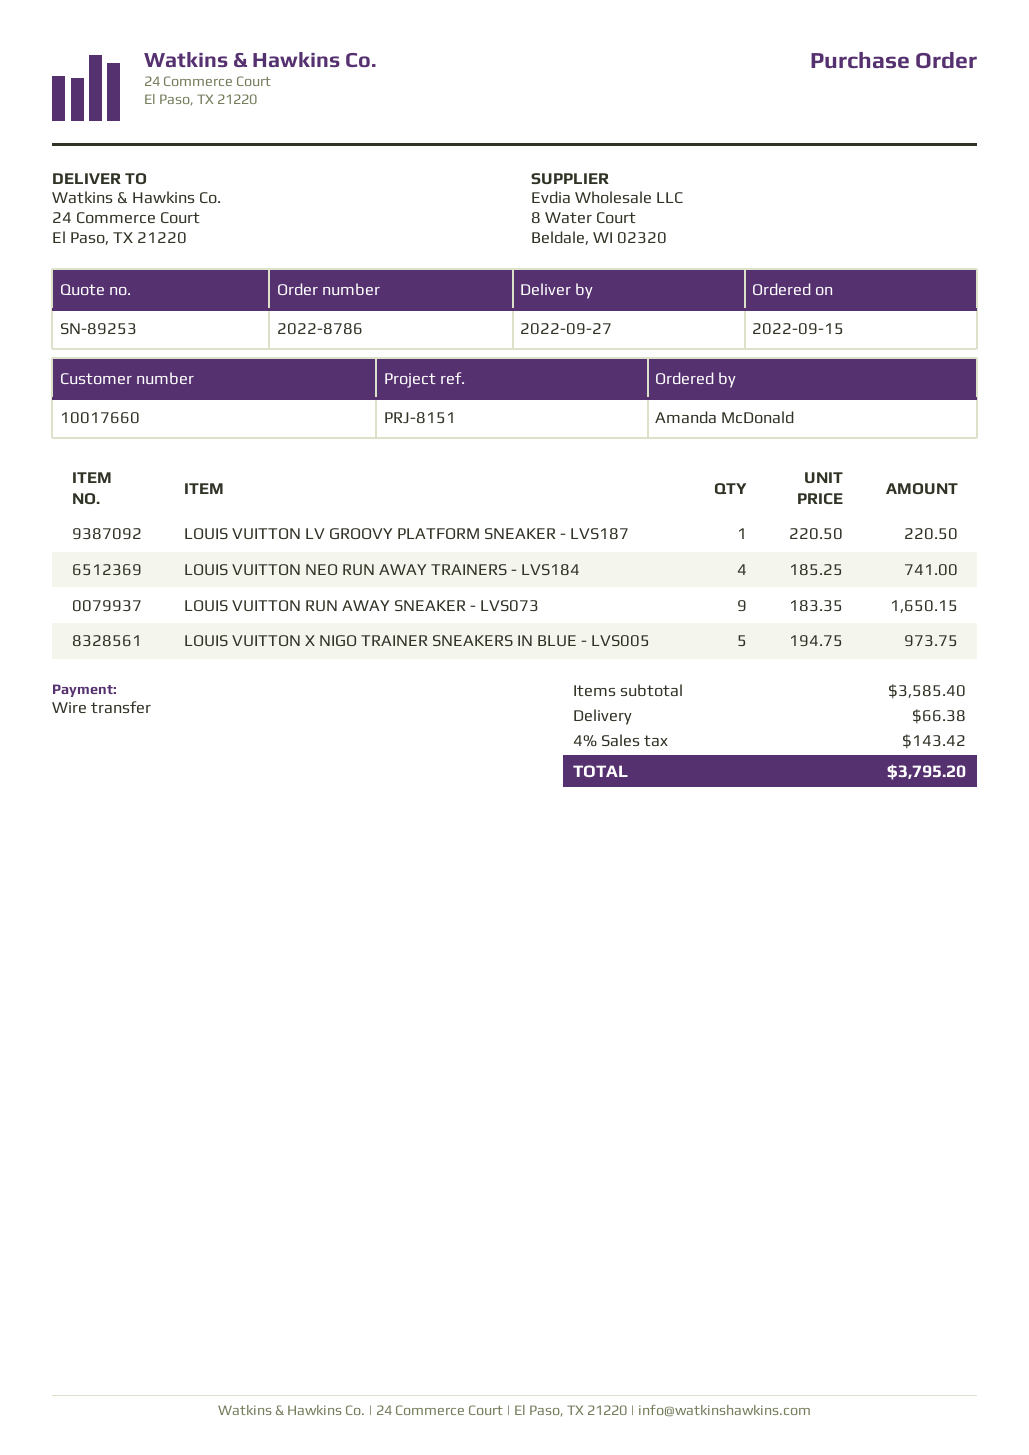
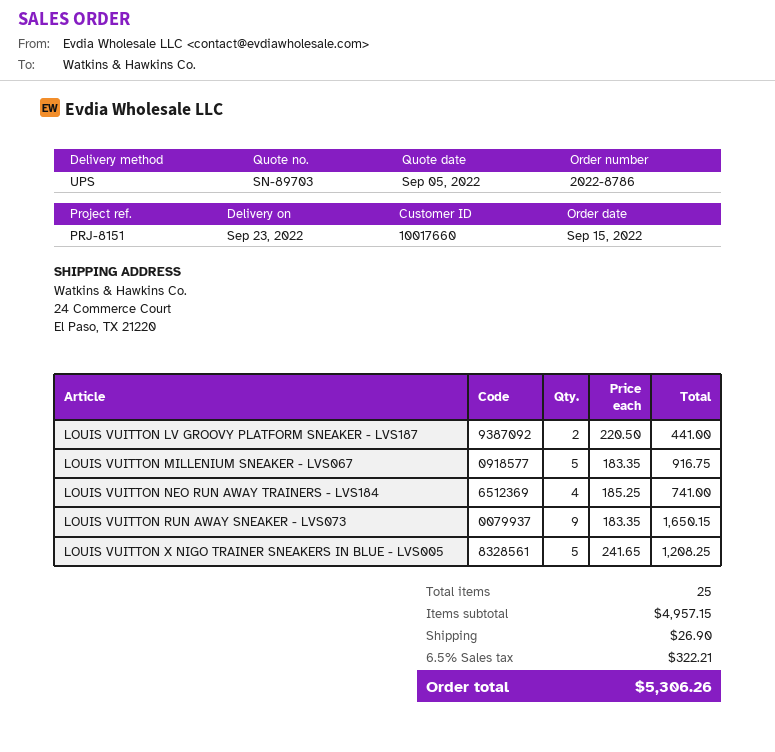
quote number: SN-89253 -> SN-89703
delivery date: 2022-09-27 -> 2022-09-23
LOUIS VUITTON LV GROOVY PLATFORM SNEAKER - LVS187: 1 x 220.50 = 220.50 -> 2 x 220.50 = 441.00
LOUIS VUITTON X NIGO TRAINER SNEAKERS IN BLUE - LVS005: 5 x 194.75 = 973.75 -> 5 x 241.65 = 1208.25
LOUIS VUITTON MILLENIUM SNEAKER - LVS067: none -> 5 x 183.35 = 916.75
subtotal: 3585.40 -> 4957.15
shipping: 66.38 -> 26.90
tax: 4% = 143.42 -> 6.5% = 322.21
total: 3795.20 -> 5306.26

